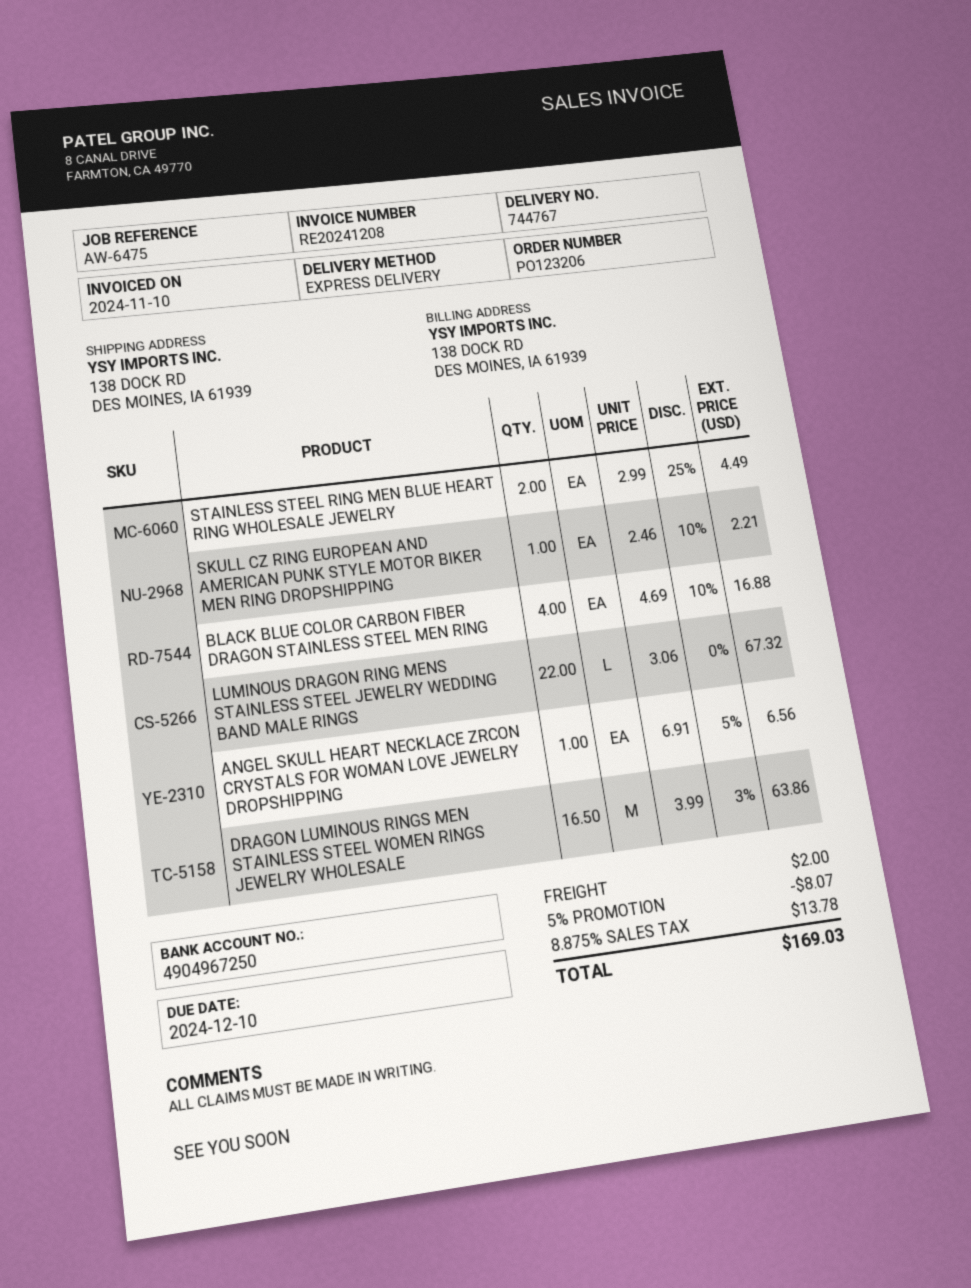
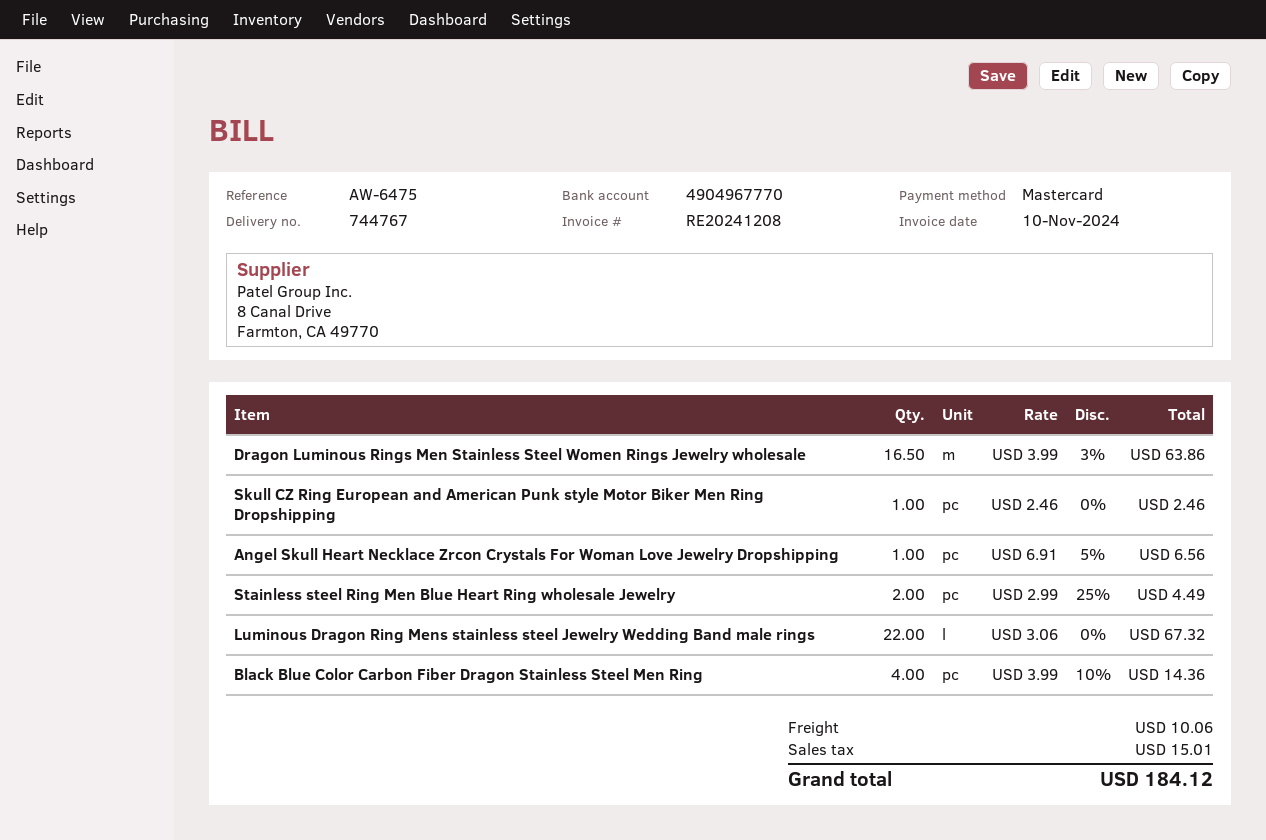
bank account: 4904967250 -> 4904967770
SKULL CZ RING EUROPEAN AND AMERICAN PUNK STYLE MOTOR BIKER MEN RING DROPSHIPPING: 1 x 2.46 - 10% = 2.21 -> 1 x 2.46 = 2.46
BLACK BLUE COLOR CARBON FIBER DRAGON STAINLESS STEEL MEN RING: 4 x 4.69 - 10% = 16.88 -> 4 x 3.99 - 10% = 14.36
discount: 5% = 8.07 -> none
shipping: 2.00 -> 10.06
tax: 13.78 -> 15.01
total: 169.03 -> 184.12

